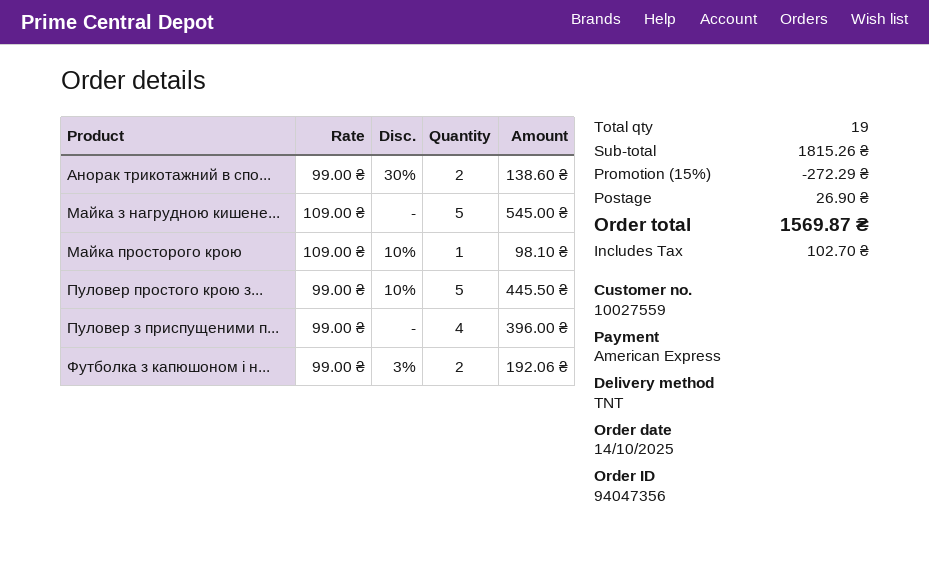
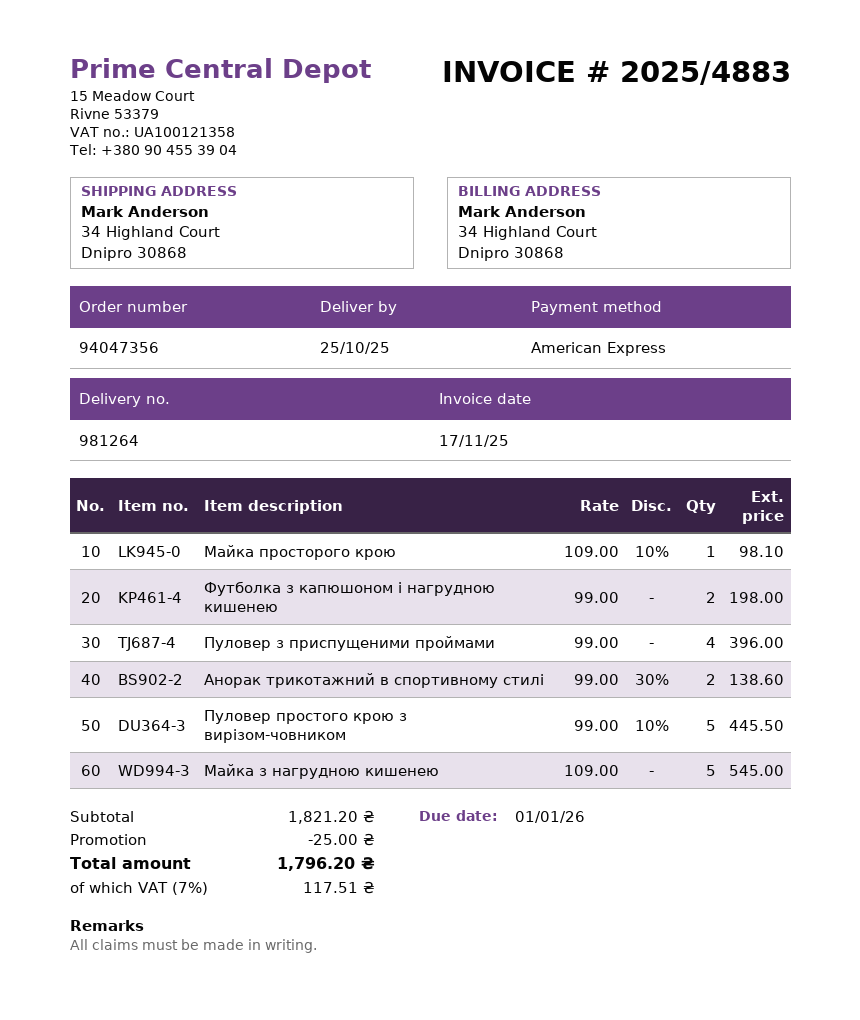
Футболка з капюшоном і н...: 2 x 99.00 - 3% = 192.06 -> 2 x 99.00 = 198.00
subtotal: 1815.26 -> 1821.20
discount: 272.29 -> 25.00
shipping: 26.90 -> none
tax: 102.70 -> 117.51
total: 1569.87 -> 1796.20

